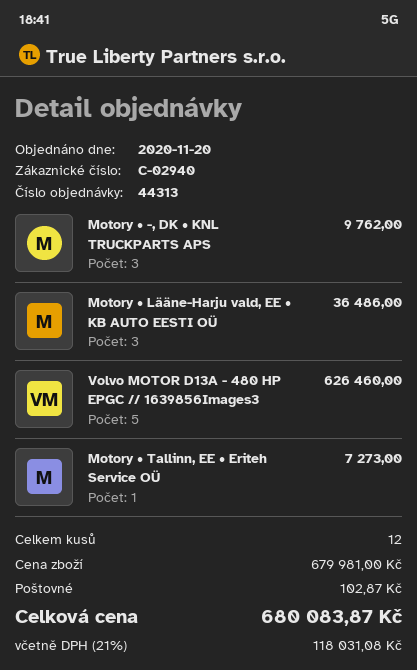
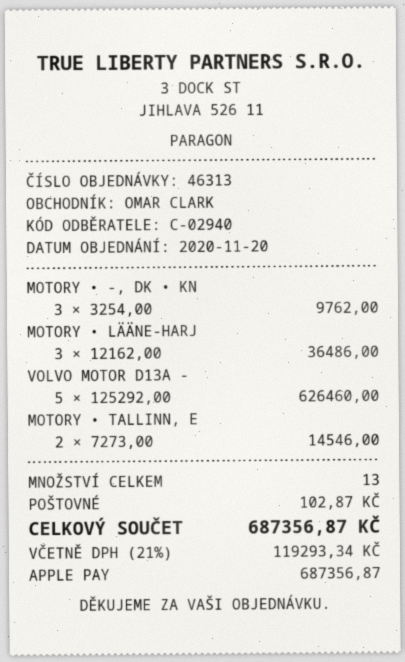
order number: 44313 -> 46313
Motory • Tallinn, EE • Eriteh Service OÜ: 1 for 7273.00 -> 2 for 14546.00
total quantity: 12 -> 13
tax: 21% = 118031.08 -> 21% = 119293.34
total: 680083.87 -> 687356.87

